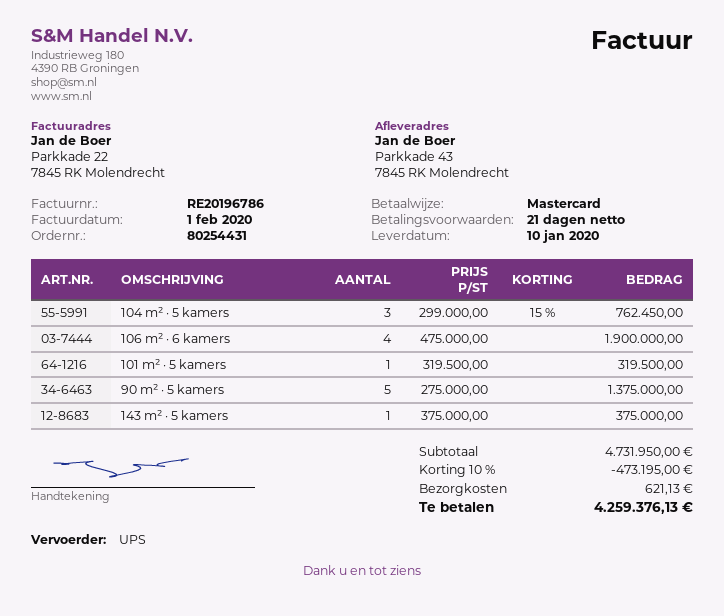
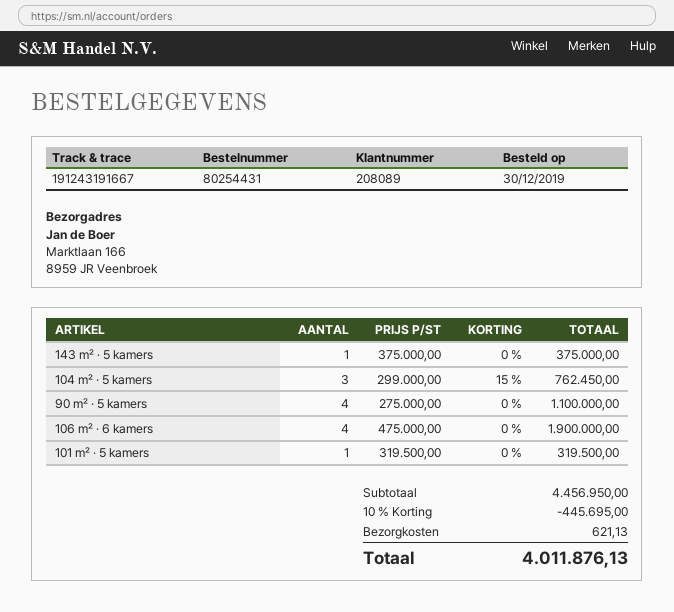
ship to: Parkkade 43, 7845 RK Molendrecht -> Marktlaan 166, 8959 JR Veenbroek
90 m² · 5 kamers: 5 x 275000.00 = 1375000.00 -> 4 x 275000.00 = 1100000.00
subtotal: 4731950.00 -> 4456950.00
discount: 10% = 473195.00 -> 10% = 445695.00
total: 4259376.13 -> 4011876.13

